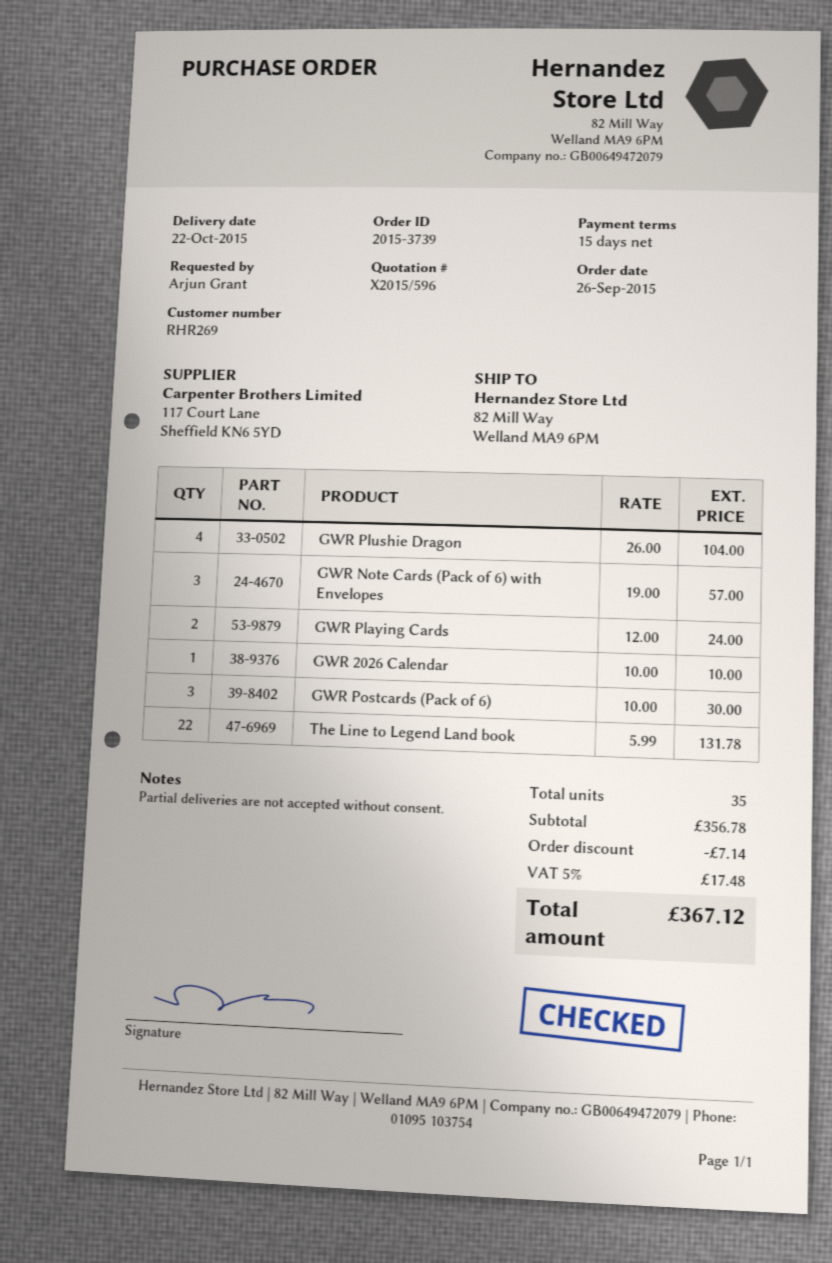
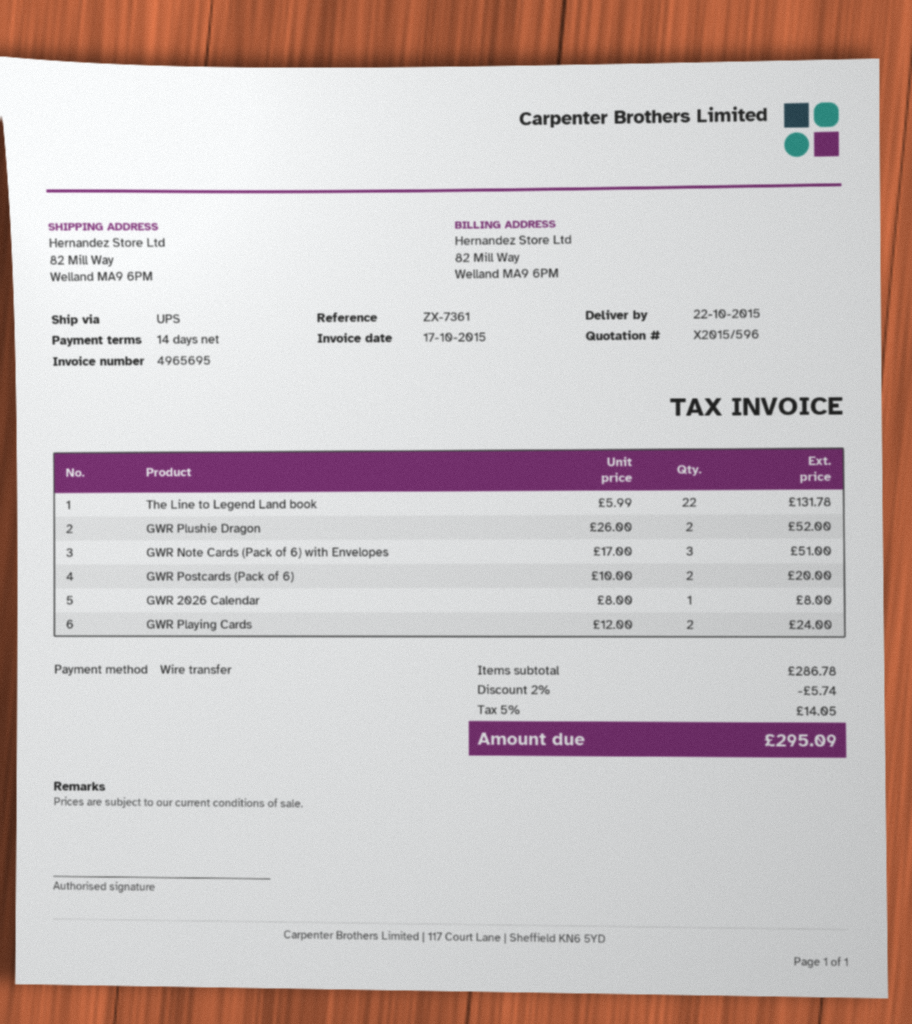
payment terms: 15 days -> 14 days
GWR Plushie Dragon: 4 x 26.00 = 104.00 -> 2 x 26.00 = 52.00
GWR Note Cards (Pack of 6) with Envelopes: 3 x 19.00 = 57.00 -> 3 x 17.00 = 51.00
GWR 2026 Calendar: 1 x 10.00 = 10.00 -> 1 x 8.00 = 8.00
GWR Postcards (Pack of 6): 3 x 10.00 = 30.00 -> 2 x 10.00 = 20.00
subtotal: 356.78 -> 286.78
discount: 7.14 -> 5.74
tax: 5% = 17.48 -> 5% = 14.05
total: 367.12 -> 295.09

